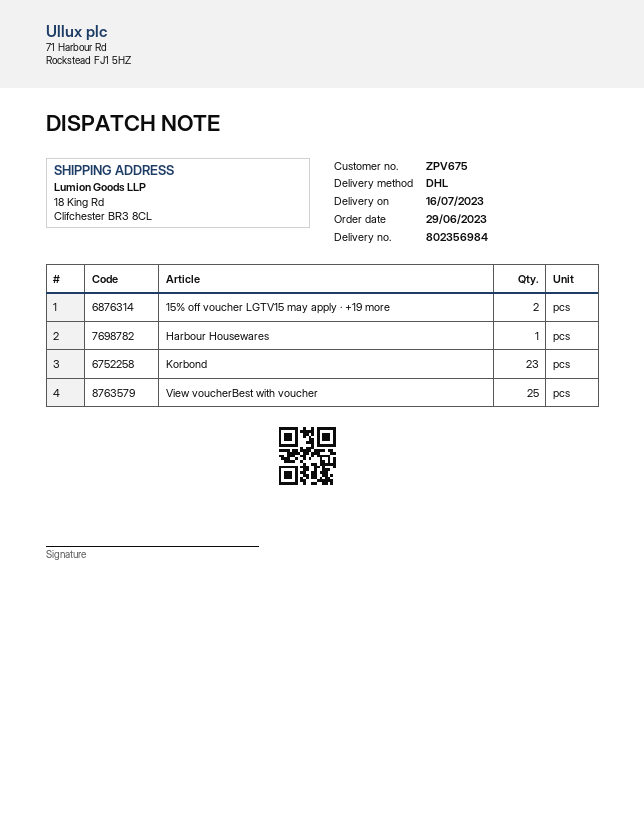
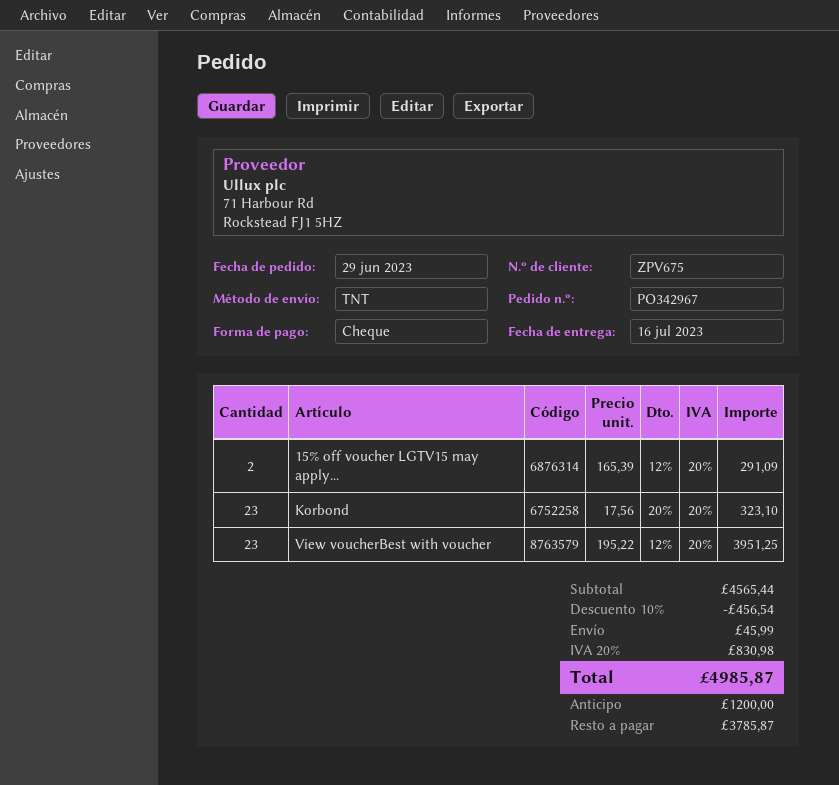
shipping method: DHL -> TNT
Harbour Housewares: 1 -> none
View voucherBest with voucher: 25 -> 23

